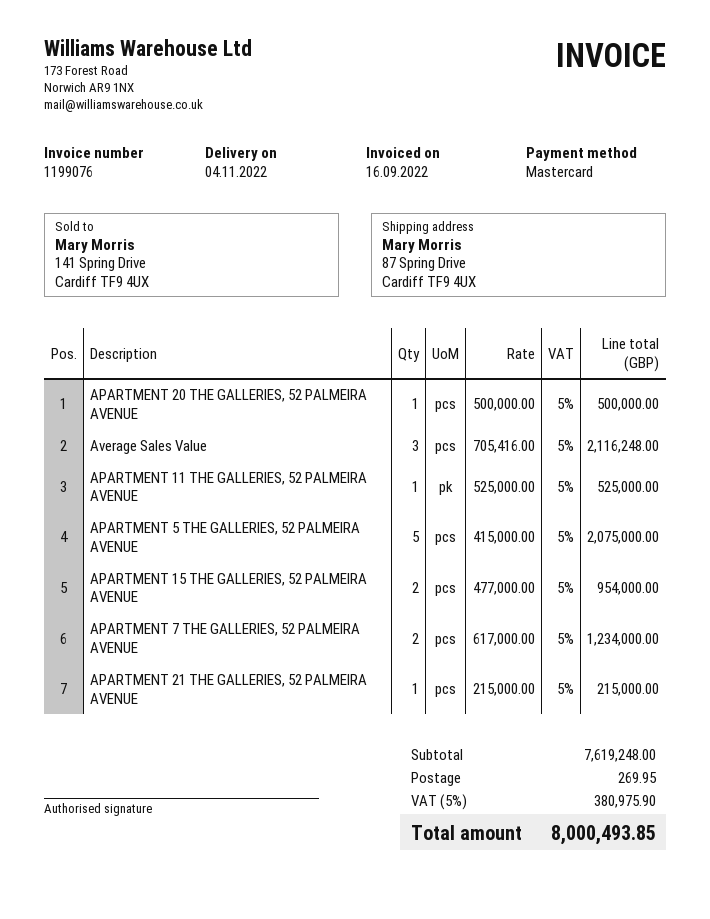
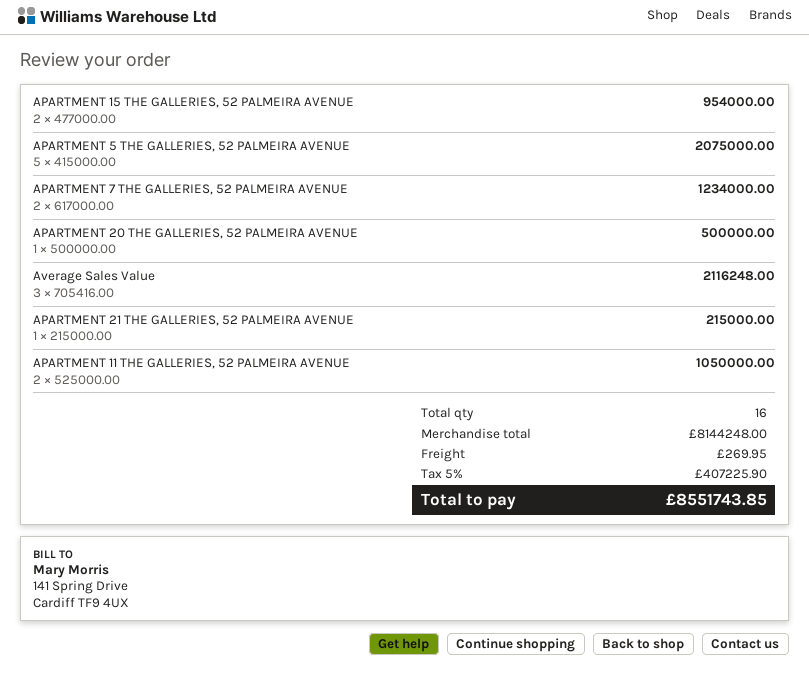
APARTMENT 11 THE GALLERIES, 52 PALMEIRA AVENUE: 1 x 525000.00 = 525000.00 -> 2 x 525000.00 = 1050000.00
subtotal: 7619248.00 -> 8144248.00
tax: 5% = 380975.90 -> 5% = 407225.90
total: 8000493.85 -> 8551743.85

